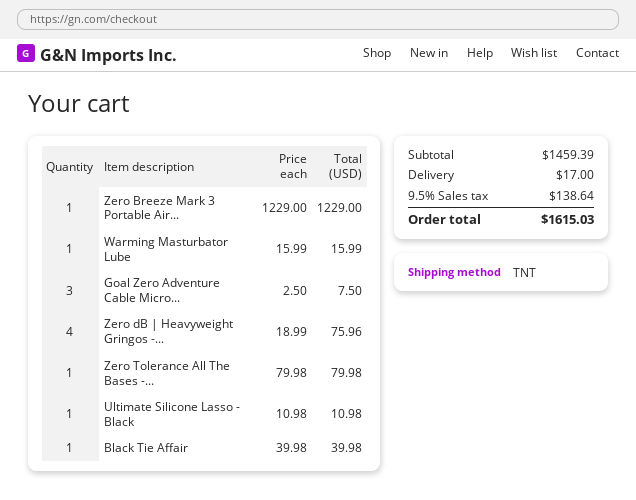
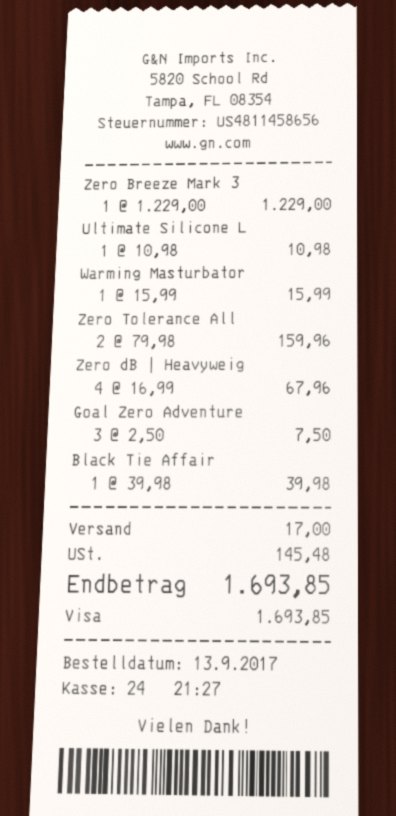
Zero dB | Heavyweight Gringos -...: 4 x 18.99 = 75.96 -> 4 x 16.99 = 67.96
Zero Tolerance All The Bases -...: 1 x 79.98 = 79.98 -> 2 x 79.98 = 159.96
tax: 138.64 -> 145.48
total: 1615.03 -> 1693.85

